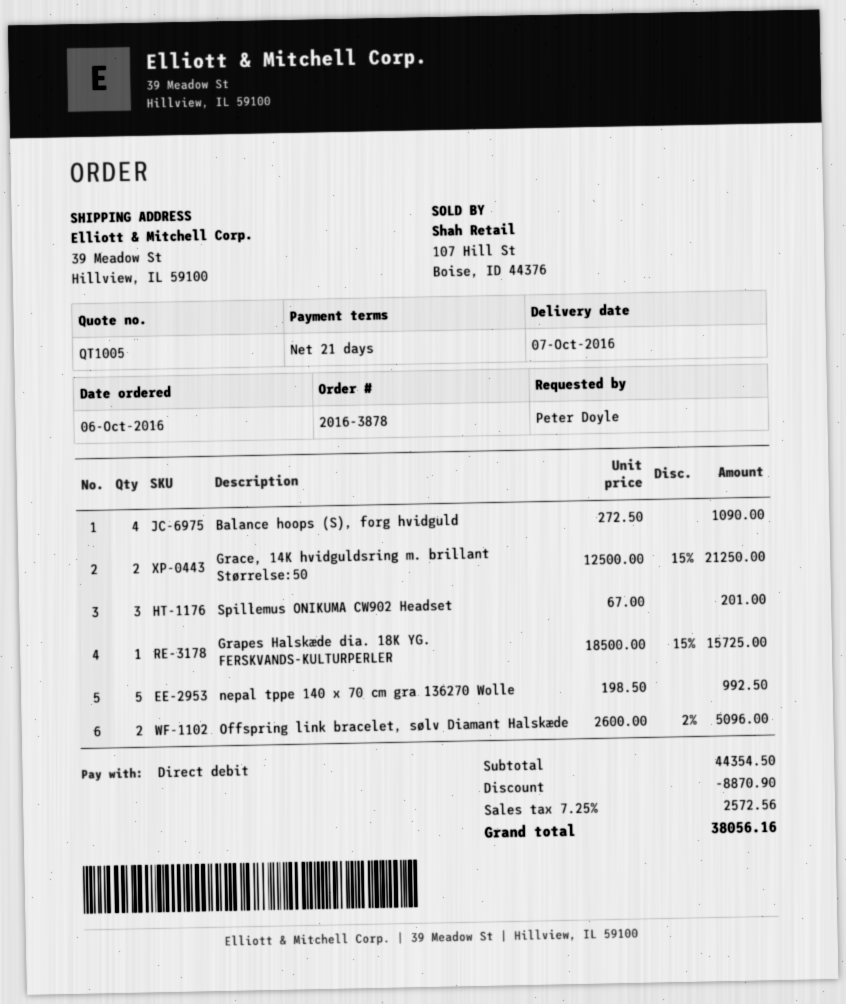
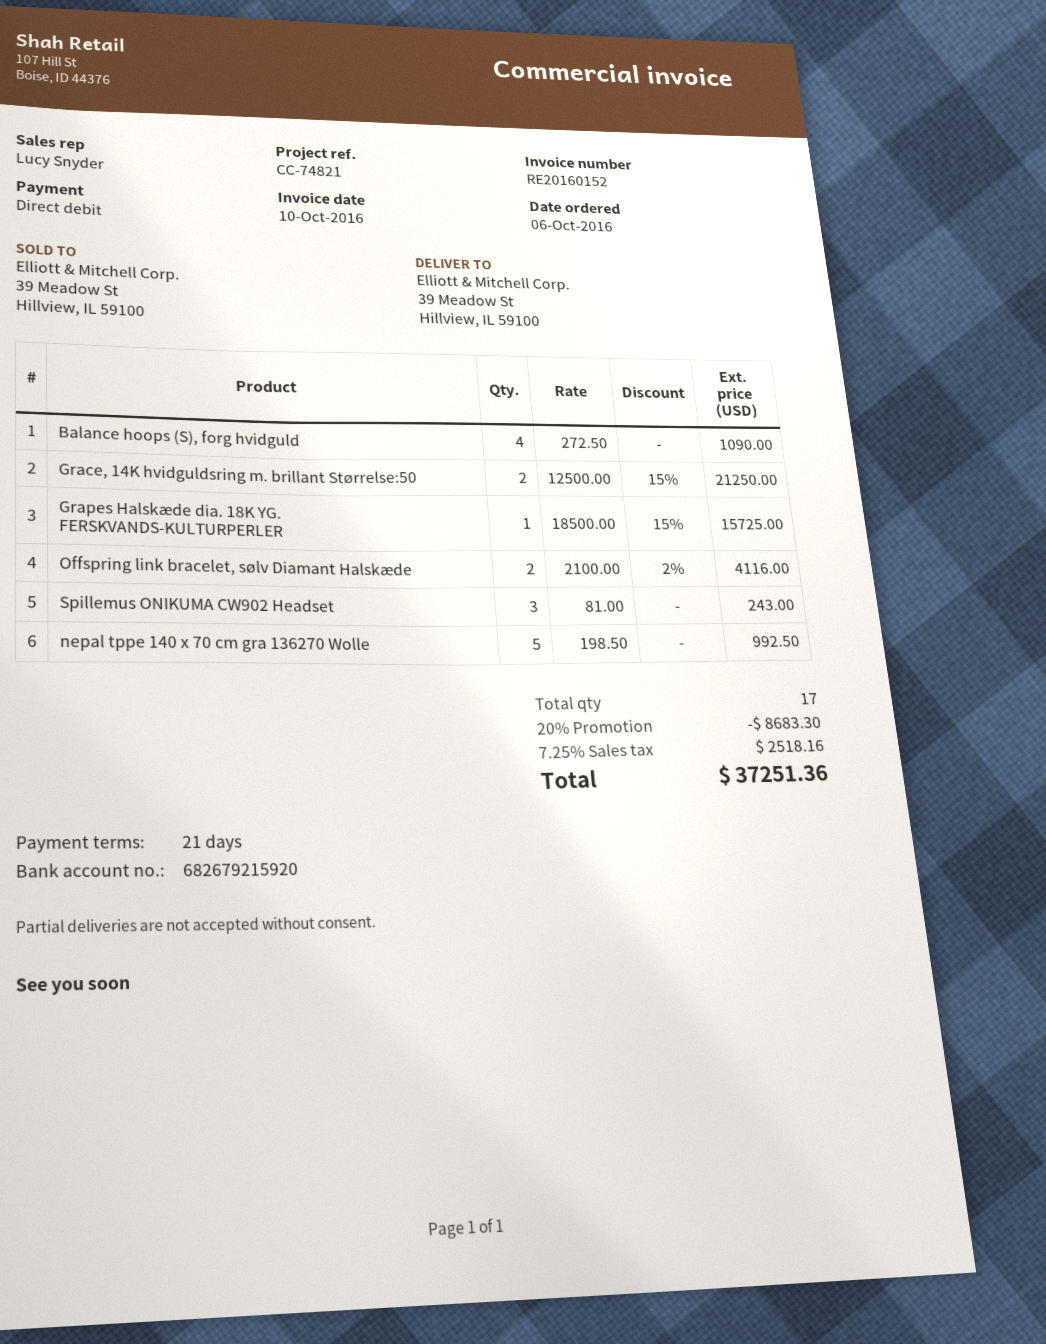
Spillemus ONIKUMA CW902 Headset: 3 x 67.00 = 201.00 -> 3 x 81.00 = 243.00
Offspring link bracelet, sølv Diamant Halskæde: 2 x 2600.00 - 2% = 5096.00 -> 2 x 2100.00 - 2% = 4116.00
discount: 8870.90 -> 8683.30
tax: 7.25% = 2572.56 -> 7.25% = 2518.16
total: 38056.16 -> 37251.36

